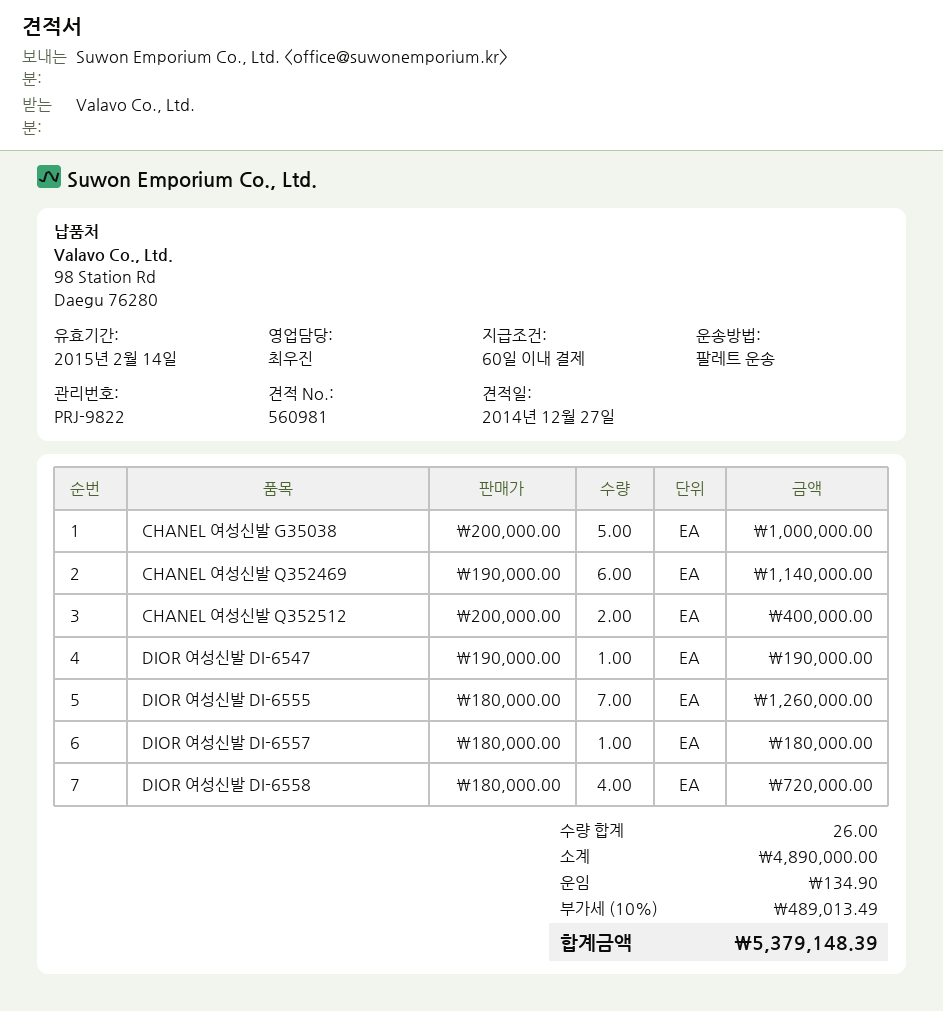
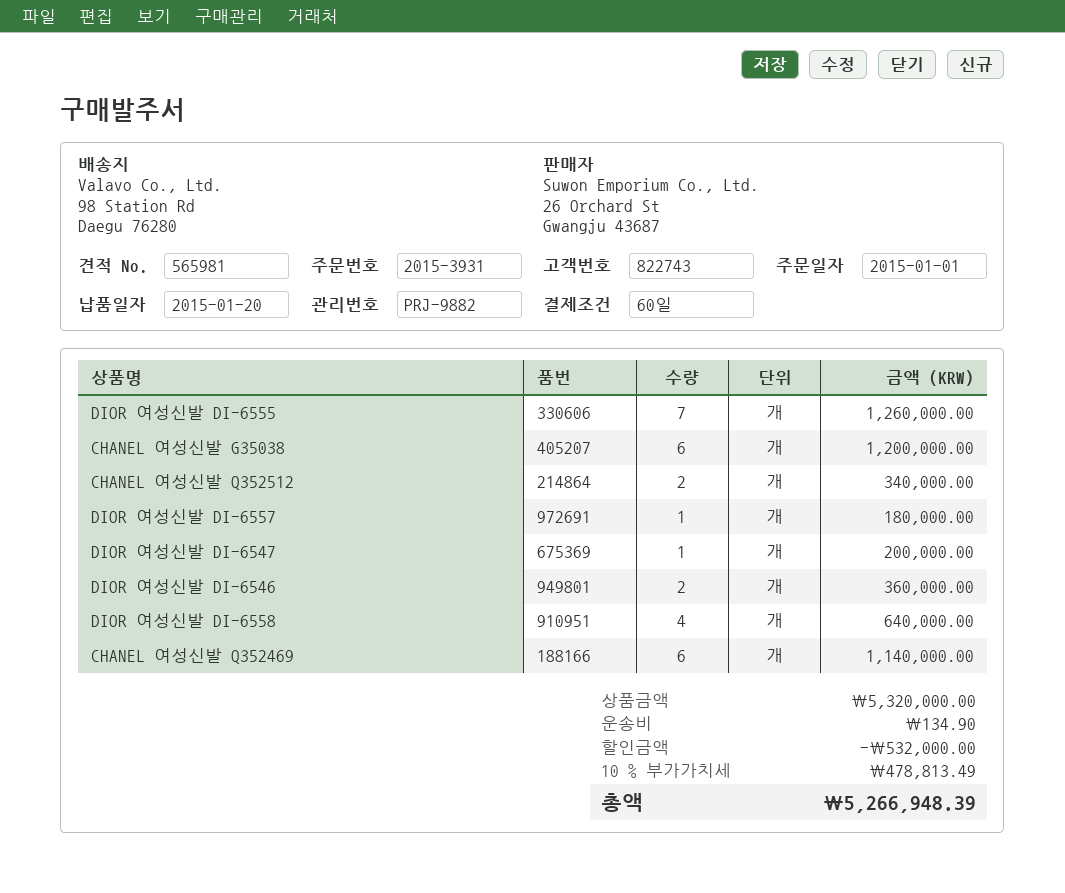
quote number: 560981 -> 565981
reference: PRJ-9822 -> PRJ-9882
CHANEL 여성신발 G35038: 5 for 1000000.00 -> 6 for 1200000.00
CHANEL 여성신발 Q352512: 2 for 400000.00 -> 2 for 340000.00
DIOR 여성신발 DI-6547: 1 for 190000.00 -> 1 for 200000.00
DIOR 여성신발 DI-6558: 4 for 720000.00 -> 4 for 640000.00
DIOR 여성신발 DI-6546: none -> 2 for 360000.00
subtotal: 4890000.00 -> 5320000.00
discount: none -> 532000.00
tax: 10% = 489013.49 -> 10% = 478813.49
total: 5379148.39 -> 5266948.39

